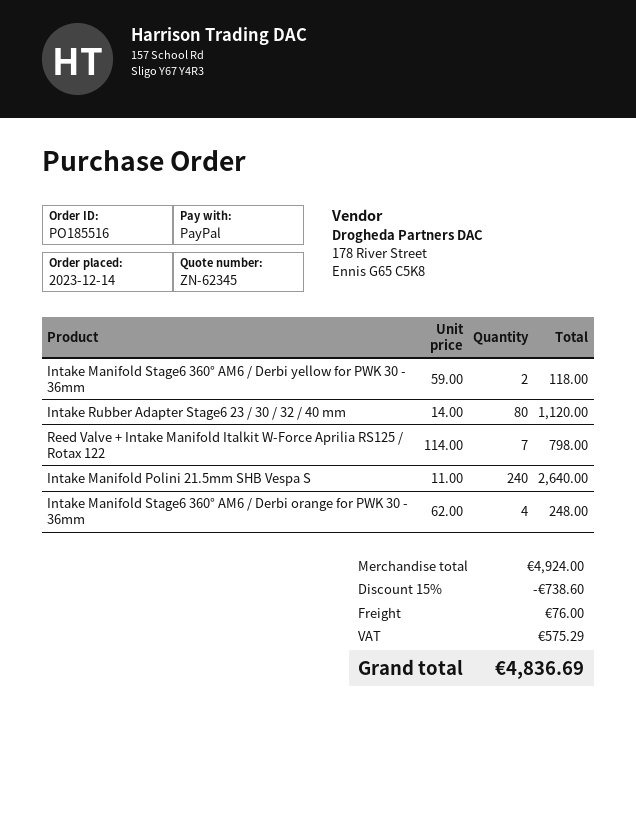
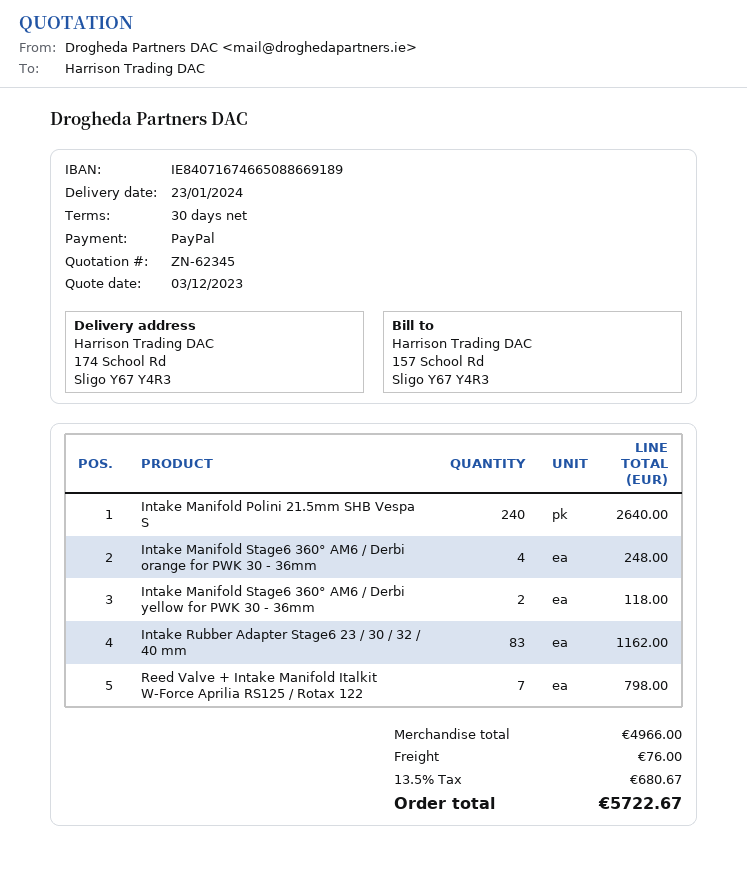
Intake Rubber Adapter Stage6 23 / 30 / 32 / 40 mm: 80 for 1120.00 -> 83 for 1162.00
subtotal: 4924.00 -> 4966.00
discount: 15% = 738.60 -> none
tax: 575.29 -> 680.67
total: 4836.69 -> 5722.67

